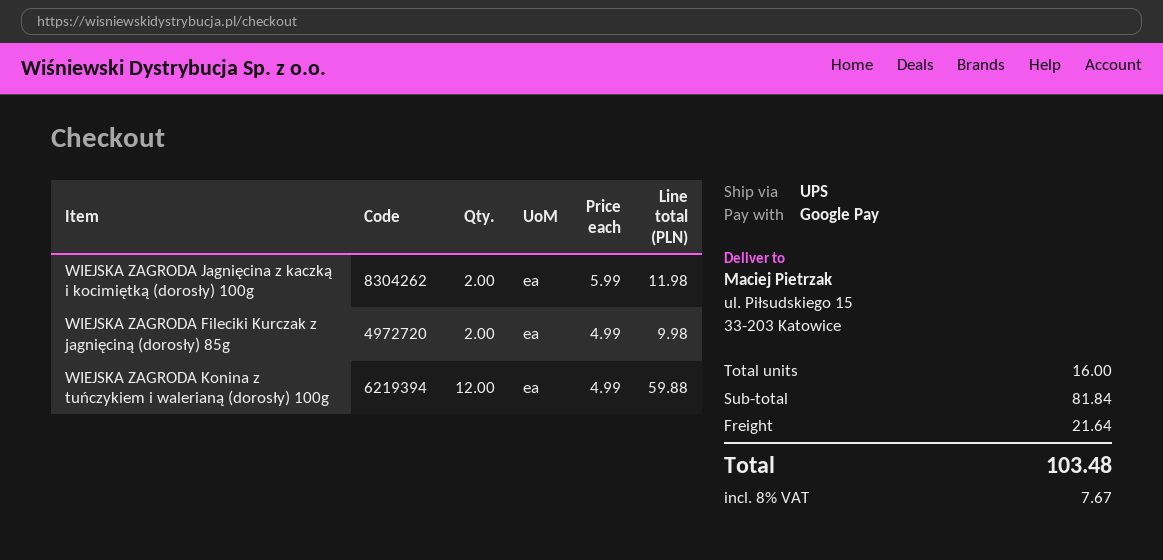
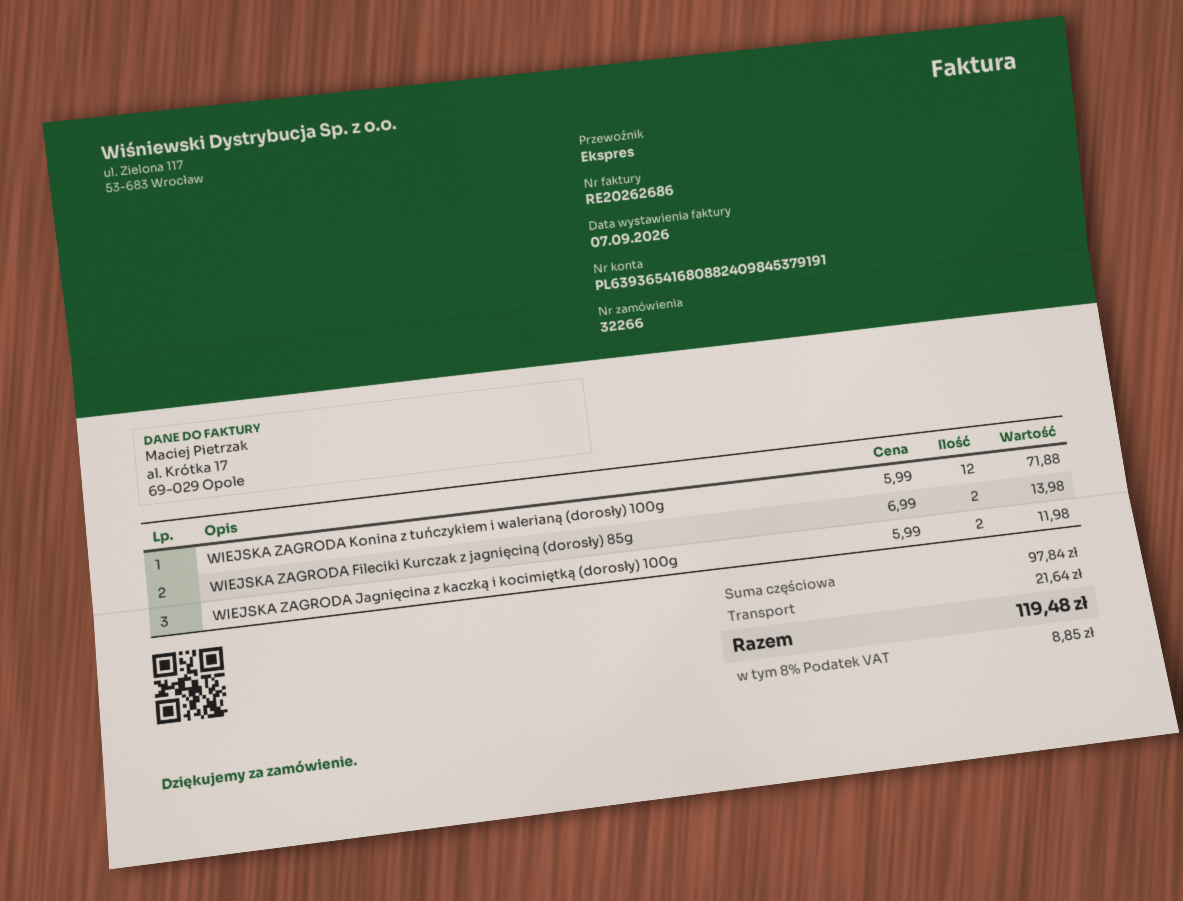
shipping method: UPS -> express
WIEJSKA ZAGRODA Fileciki Kurczak z jagnięciną (dorosły) 85g: 2 x 4.99 = 9.98 -> 2 x 6.99 = 13.98
WIEJSKA ZAGRODA Konina z tuńczykiem i walerianą (dorosły) 100g: 12 x 4.99 = 59.88 -> 12 x 5.99 = 71.88
subtotal: 81.84 -> 97.84
tax: 8% = 7.67 -> 8% = 8.85
total: 103.48 -> 119.48

